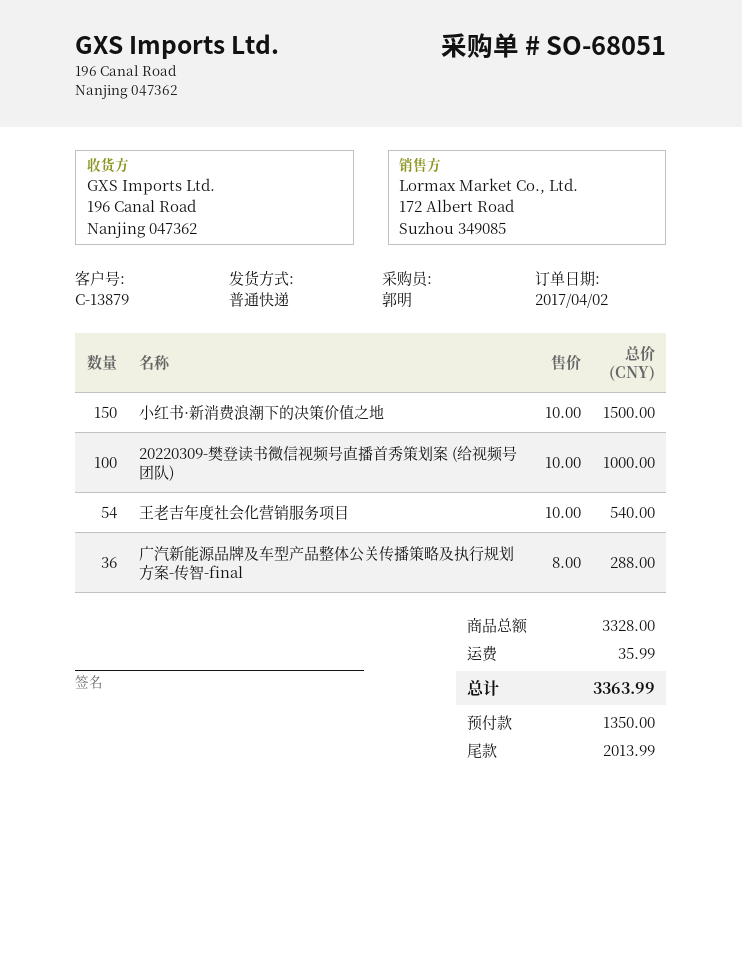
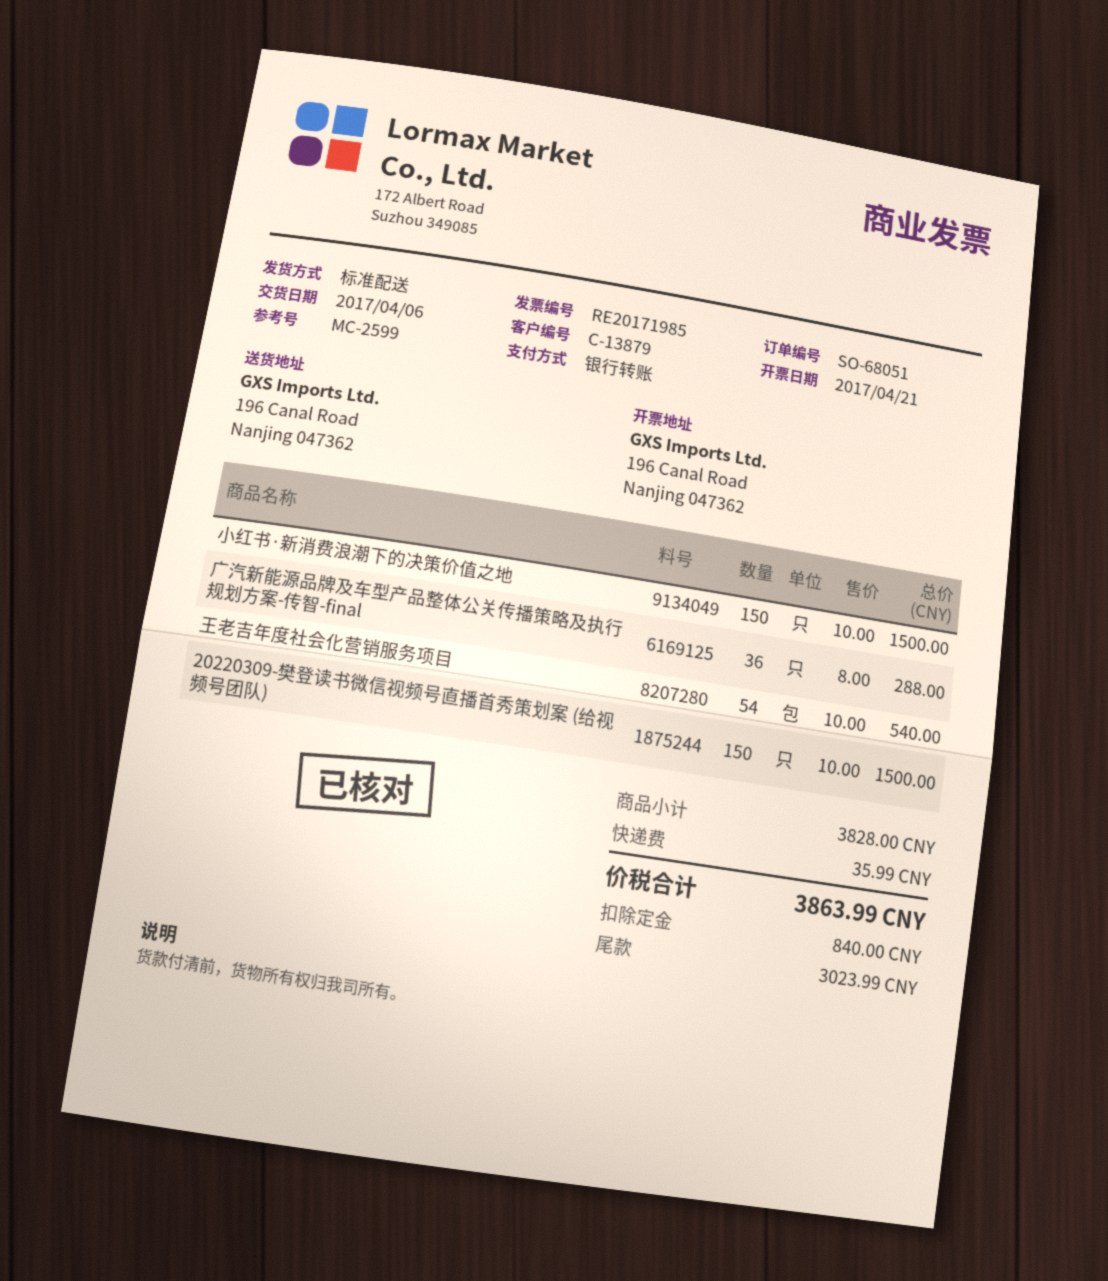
20220309-樊登读书微信视频号直播首秀策划案 (给视频号团队): 100 x 10.00 = 1000.00 -> 150 x 10.00 = 1500.00
subtotal: 3328.00 -> 3828.00
total: 3363.99 -> 3863.99
deposit: 1350.00 -> 840.00
balance: 2013.99 -> 3023.99

